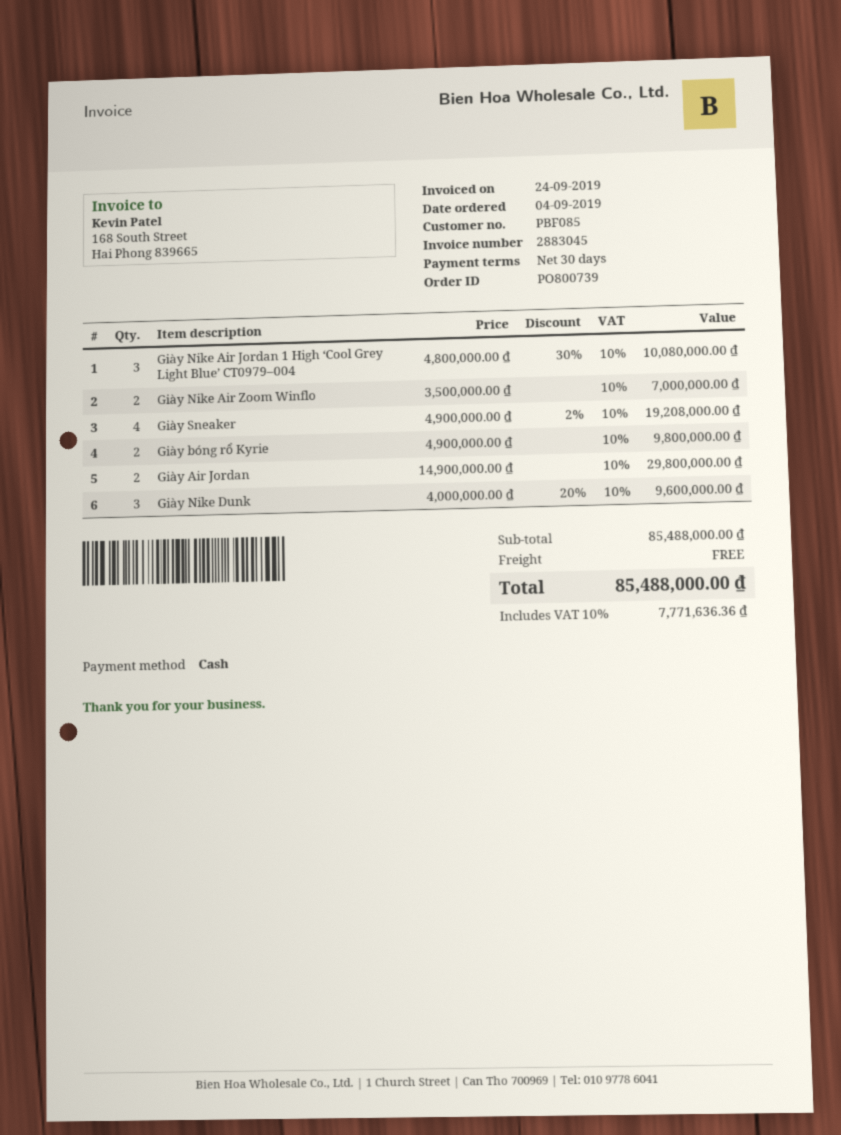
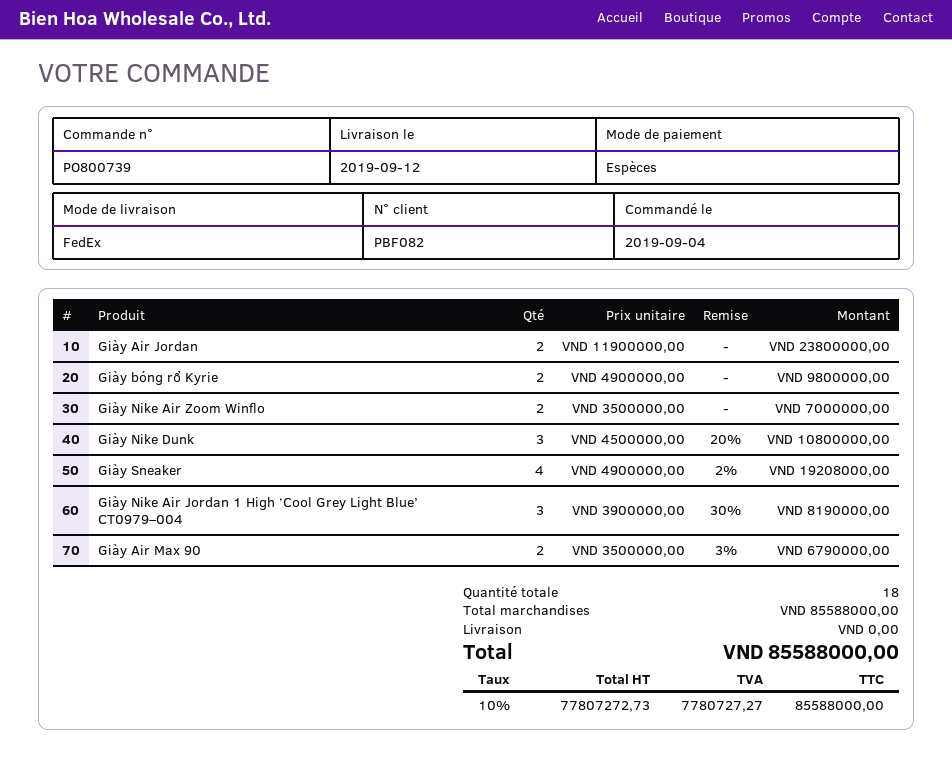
customer number: PBF085 -> PBF082
Giày Nike Air Jordan 1 High ‘Cool Grey Light Blue’ CT0979–004: 3 x 4800000.00 - 30% = 10080000.00 -> 3 x 3900000.00 - 30% = 8190000.00
Giày Air Jordan: 2 x 14900000.00 = 29800000.00 -> 2 x 11900000.00 = 23800000.00
Giày Nike Dunk: 3 x 4000000.00 - 20% = 9600000.00 -> 3 x 4500000.00 - 20% = 10800000.00
Giày Air Max 90: none -> 2 x 3500000.00 - 3% = 6790000.00
subtotal: 85488000.00 -> 85588000.00
tax: 10% = 7771636.36 -> 10% = 7780727.27
total: 85488000.00 -> 85588000.00

